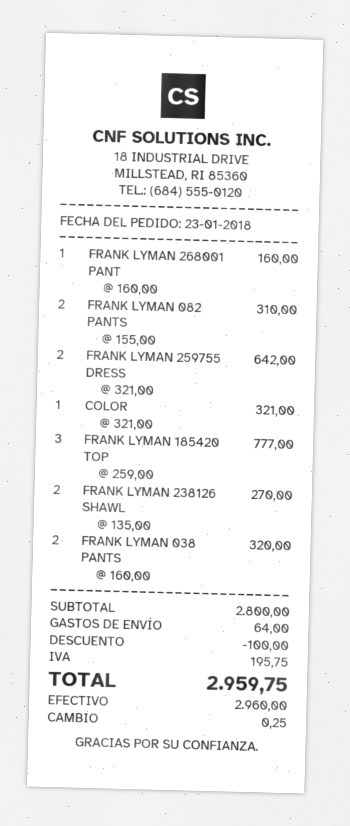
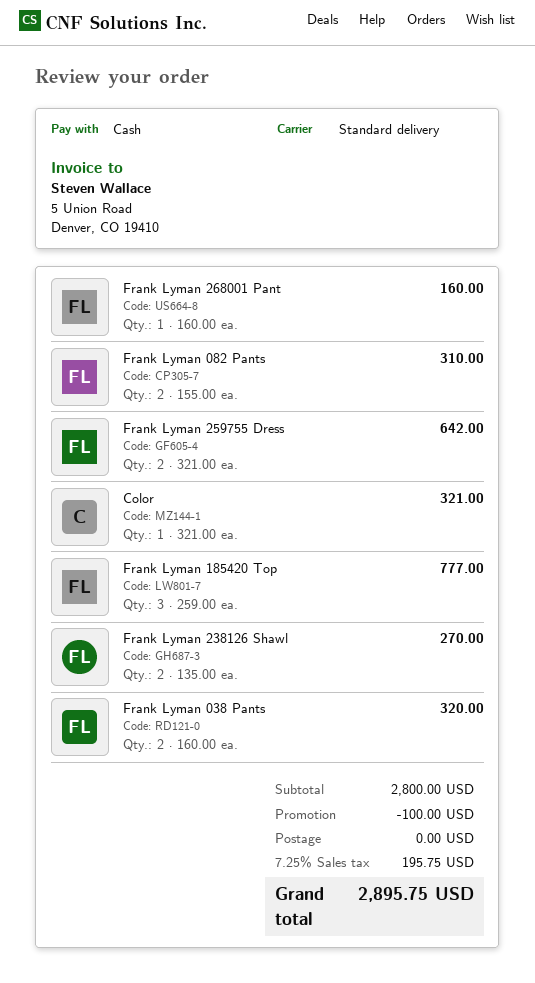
shipping: 64.00 -> 0.00
total: 2959.75 -> 2895.75

